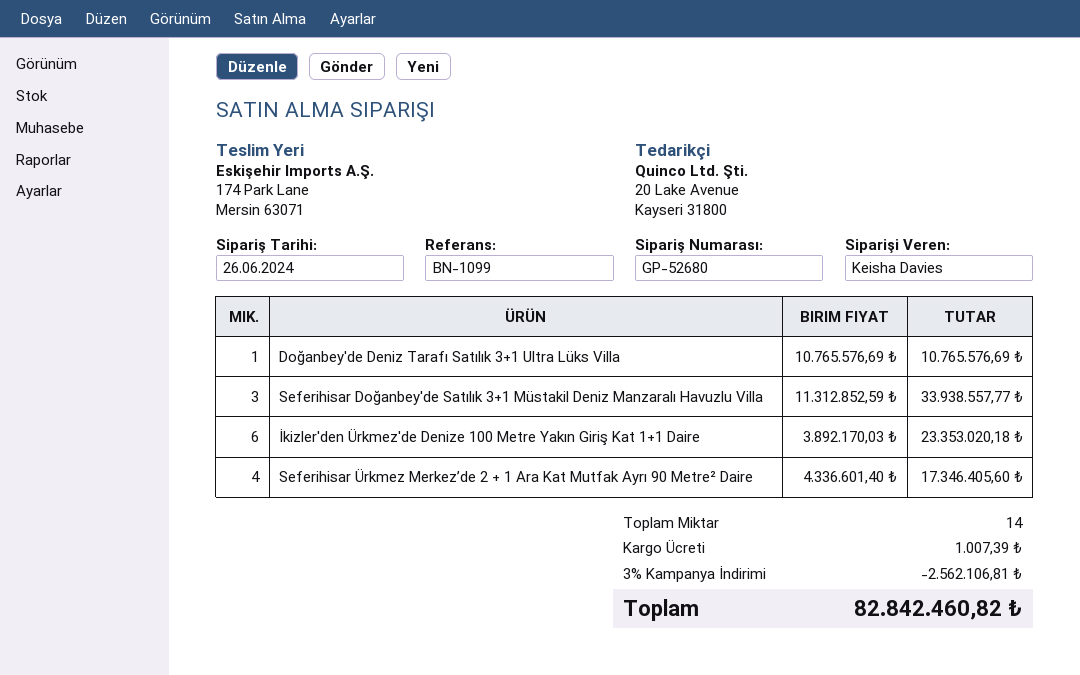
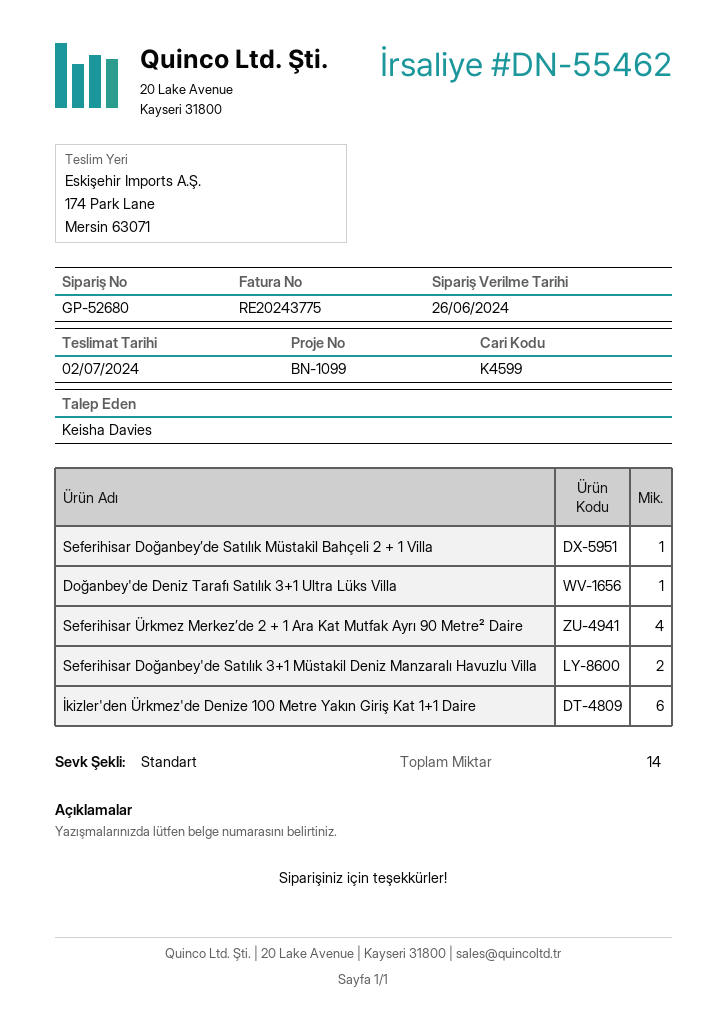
Seferihisar Doğanbey'de Satılık 3+1 Müstakil Deniz Manzaralı Havuzlu Villa: 3 -> 2
Seferihisar Doğanbey’de Satılık Müstakil Bahçeli 2 + 1 Villa: none -> 1

